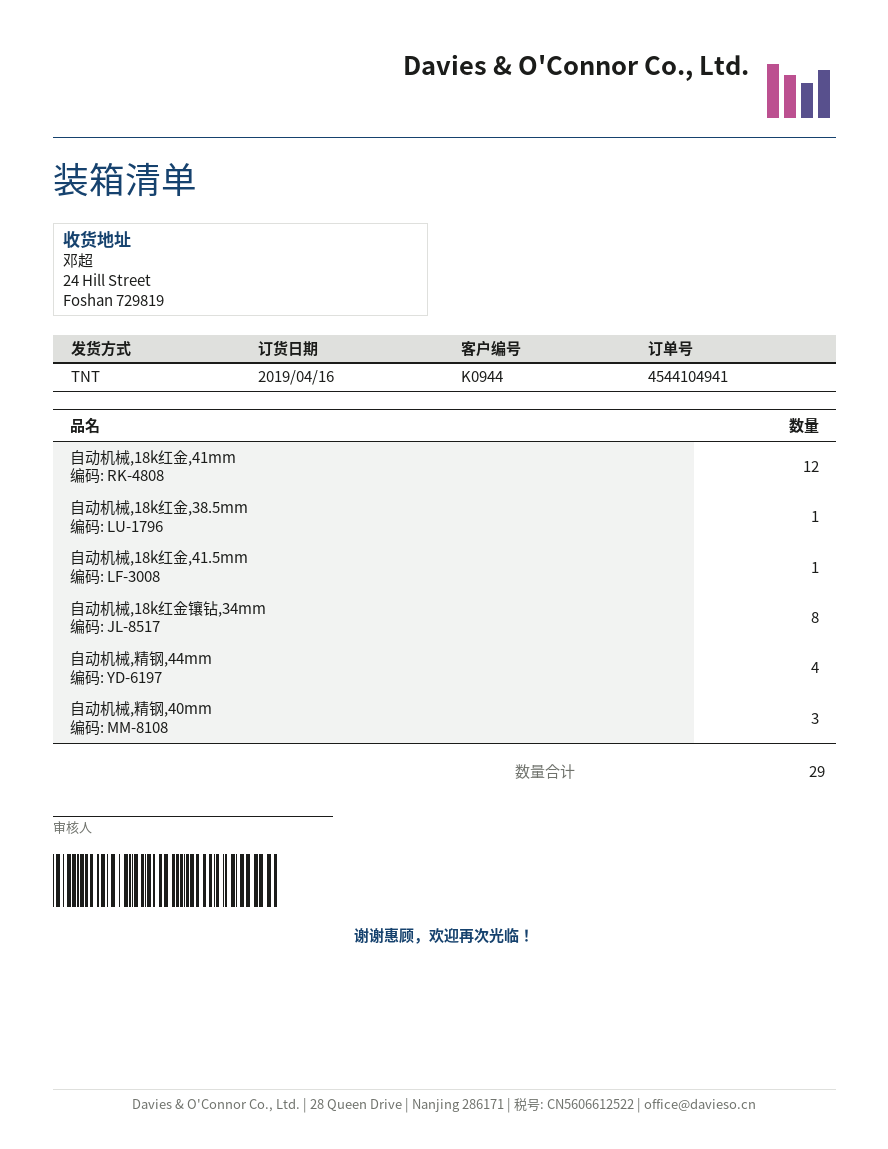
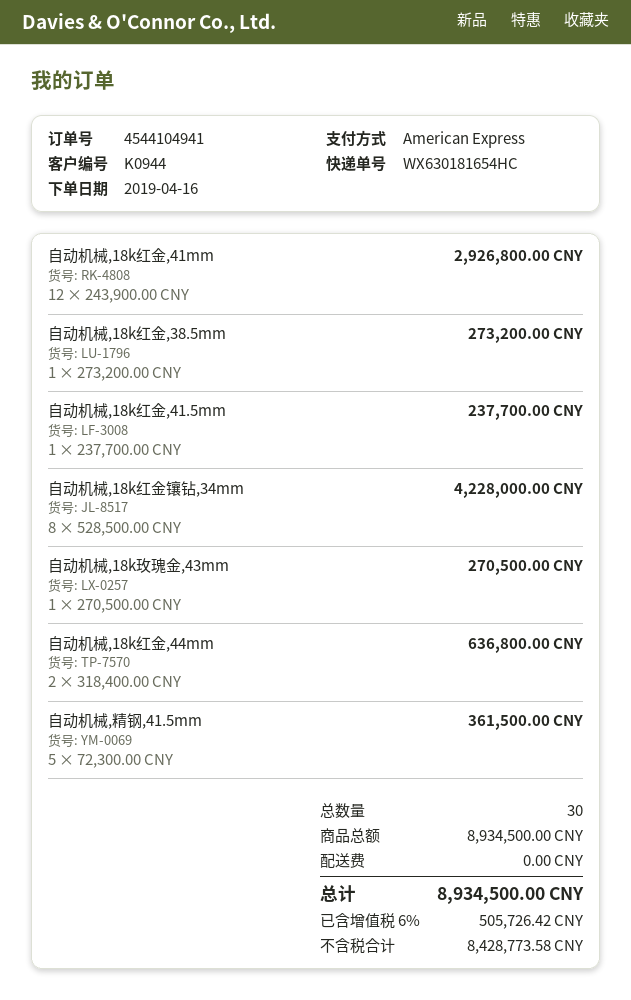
自动机械,精钢,44mm: 4 -> none
自动机械,精钢,40mm: 3 -> none
自动机械,18k玫瑰金,43mm: none -> 1
自动机械,18k红金,44mm: none -> 2
自动机械,精钢,41.5mm: none -> 5
total quantity: 29 -> 30

